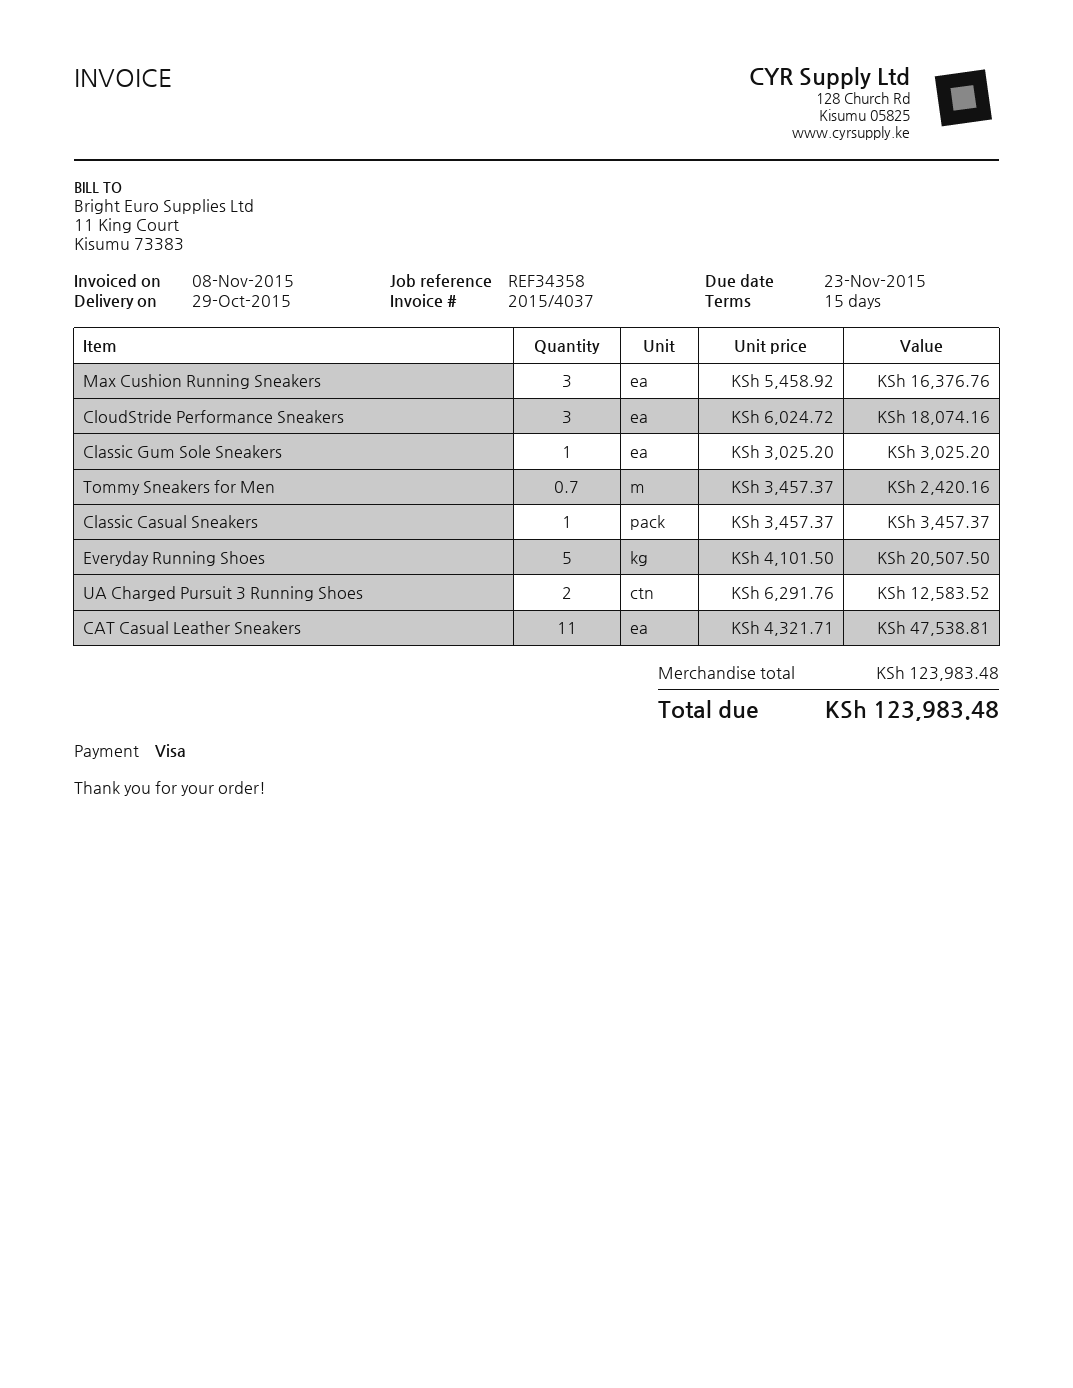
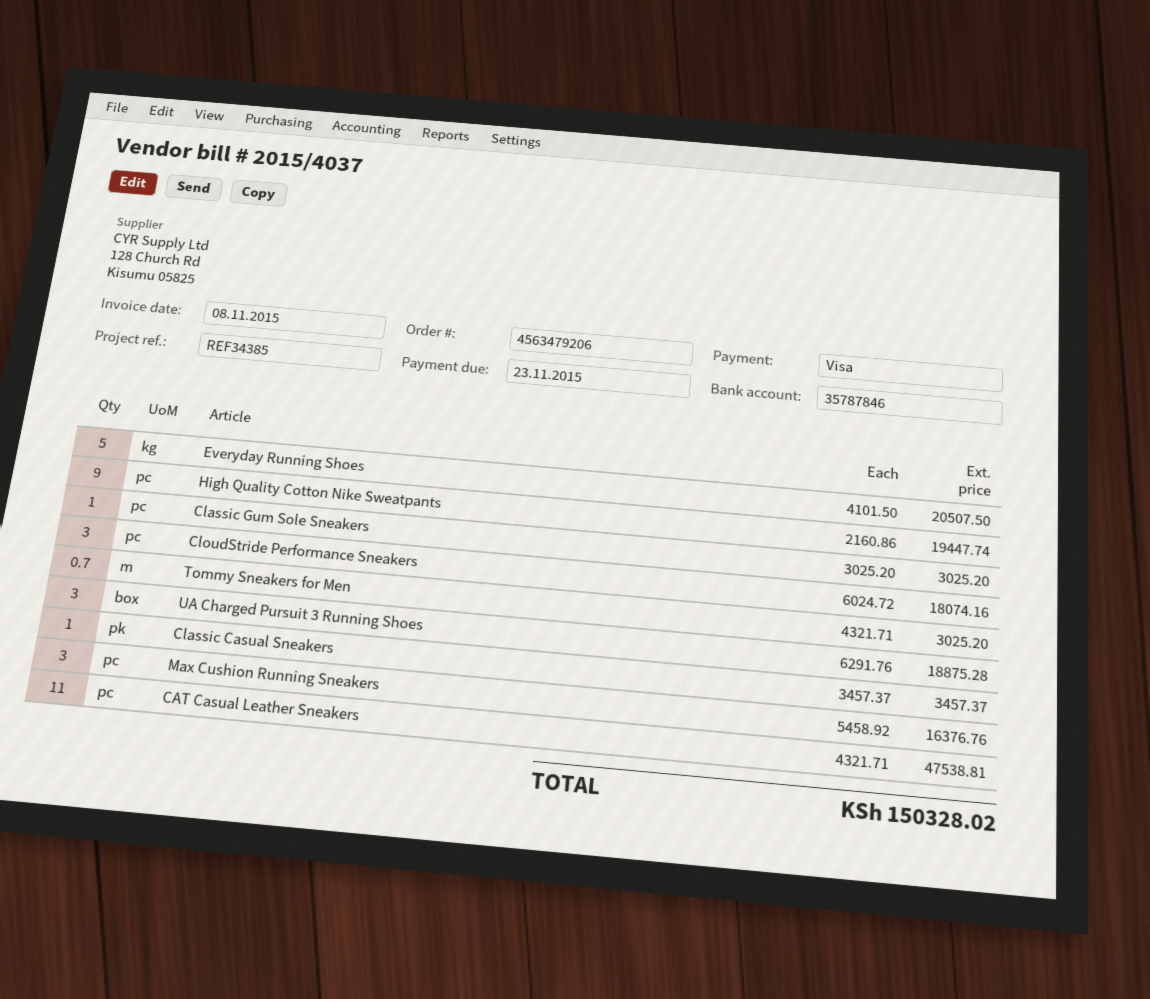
reference: REF34358 -> REF34385
Tommy Sneakers for Men: 0.7 x 3457.37 = 2420.16 -> 0.7 x 4321.71 = 3025.20
UA Charged Pursuit 3 Running Shoes: 2 x 6291.76 = 12583.52 -> 3 x 6291.76 = 18875.28
High Quality Cotton Nike Sweatpants: none -> 9 x 2160.86 = 19447.74
total: 123983.48 -> 150328.02

